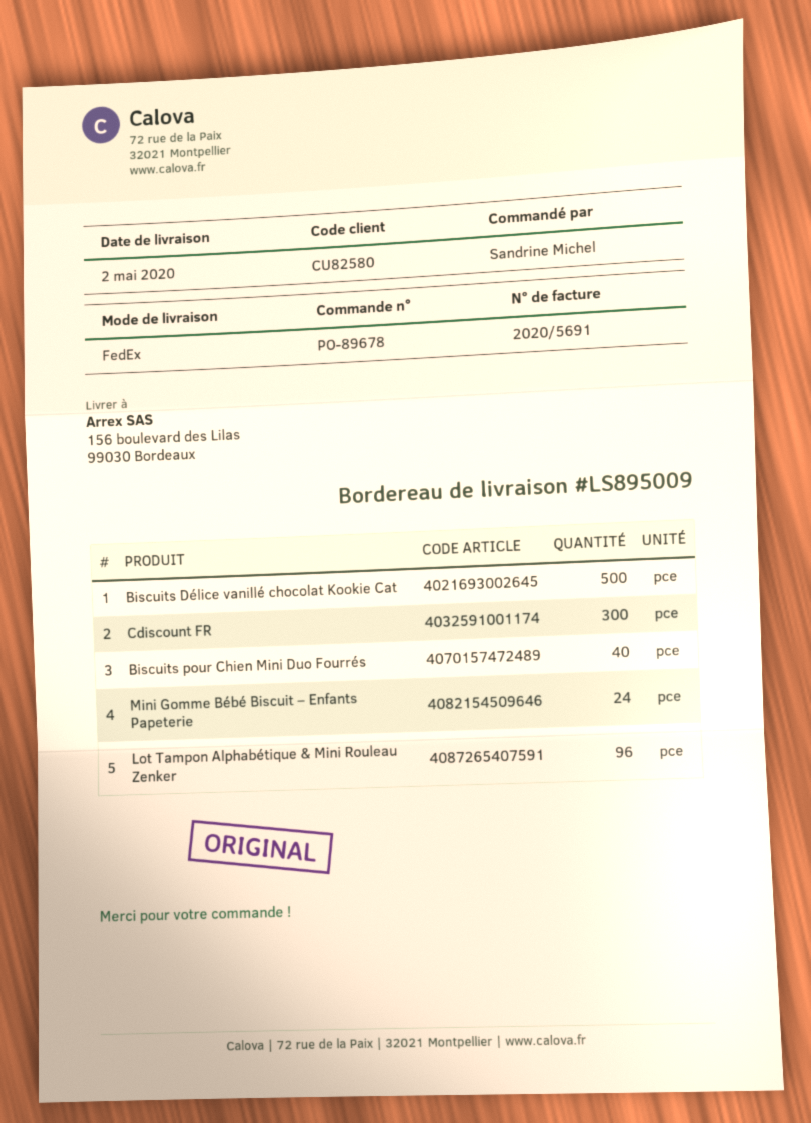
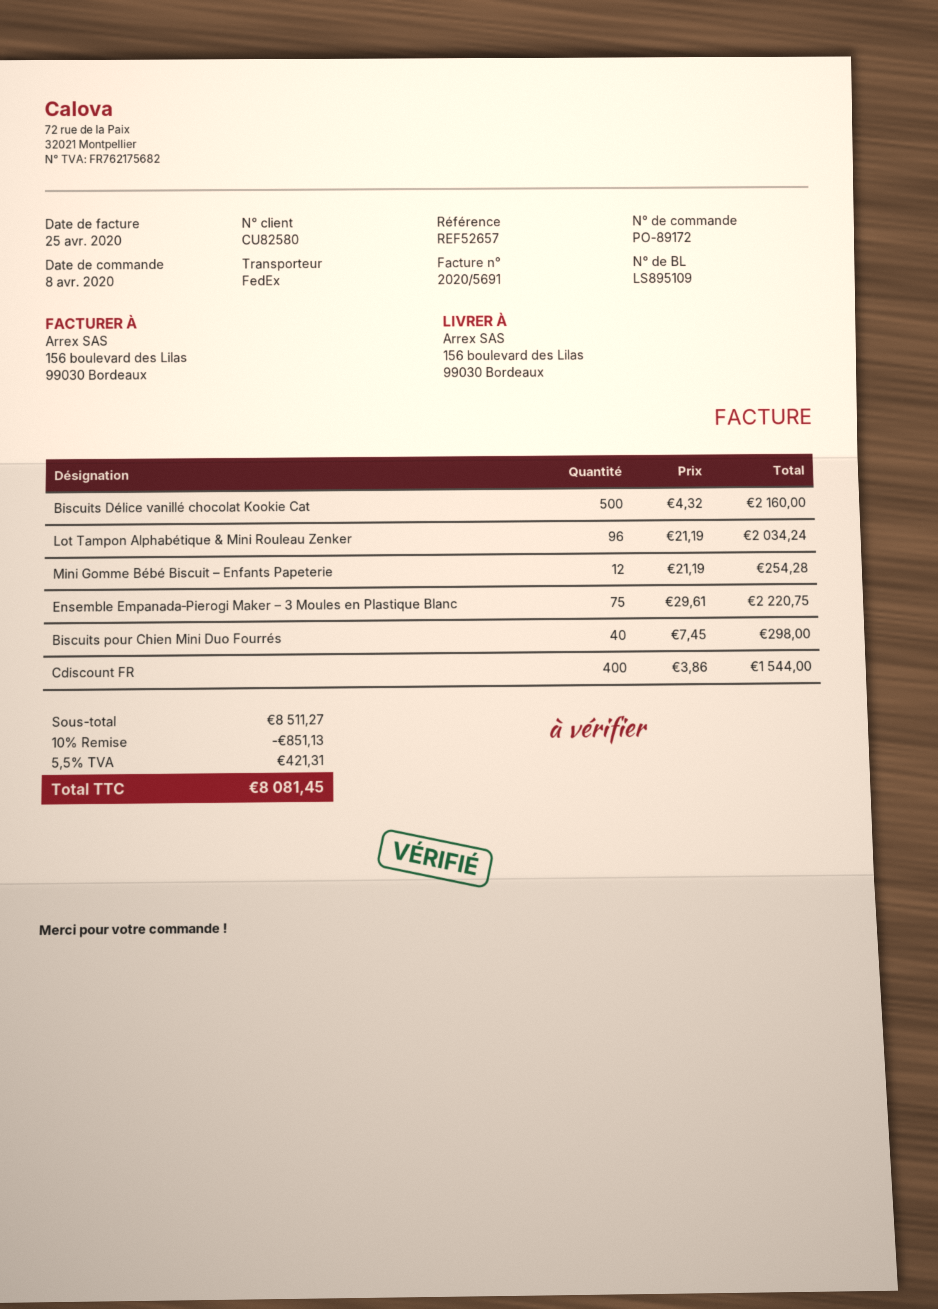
order number: PO-89678 -> PO-89172
delivery note number: LS895009 -> LS895109
Cdiscount FR: 300 -> 400
Mini Gomme Bébé Biscuit – Enfants Papeterie: 24 -> 12
Ensemble Empanada‑Pierogi Maker – 3 Moules en Plastique Blanc: none -> 75

